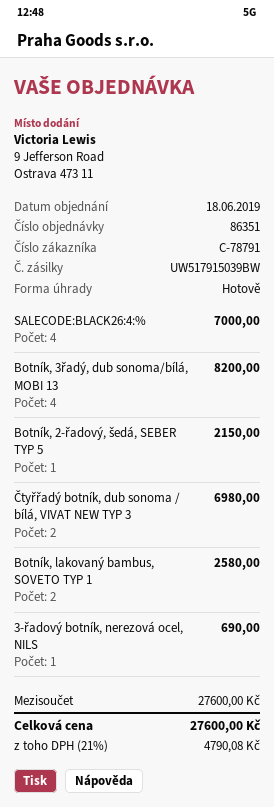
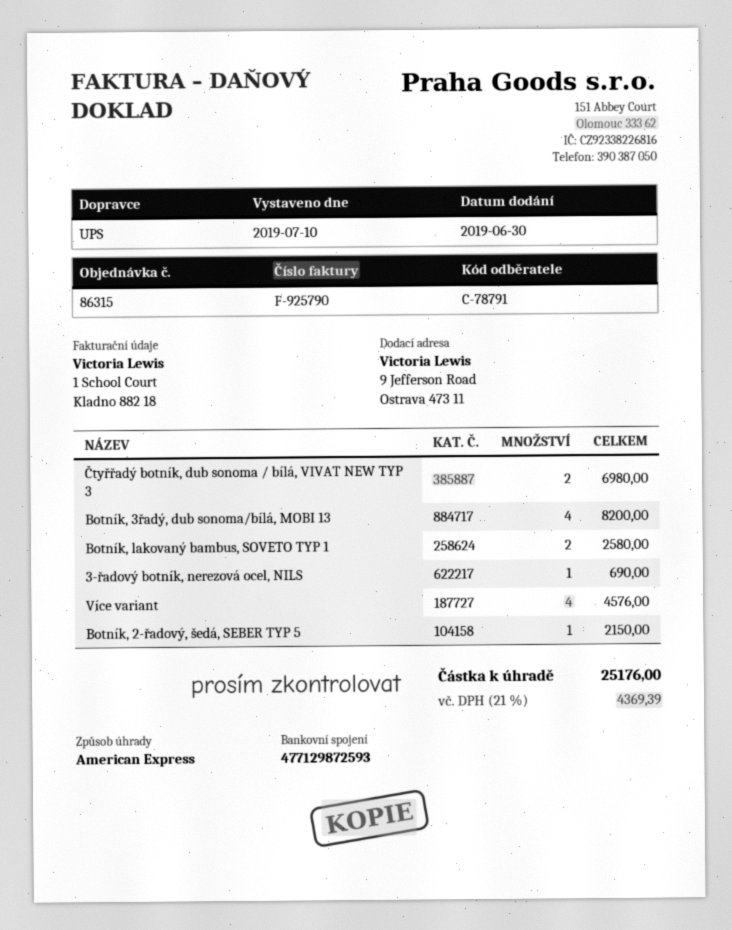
order number: 86351 -> 86315
payment method: cash -> American Express
SALECODE:BLACK26:4:%: 4 for 7000.00 -> none
Více variant: none -> 4 for 4576.00
tax: 21% = 4790.08 -> 21% = 4369.39
total: 27600.00 -> 25176.00

